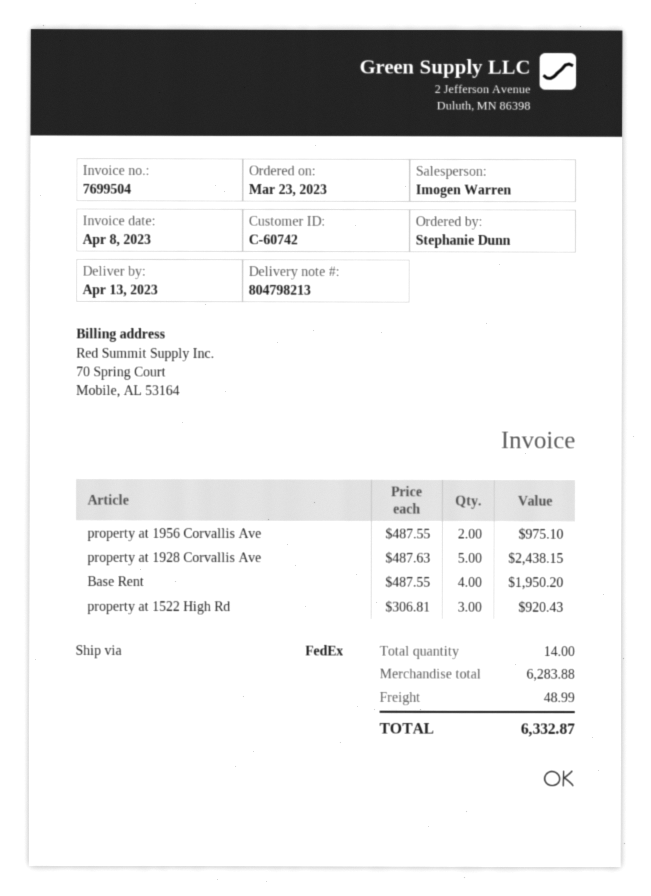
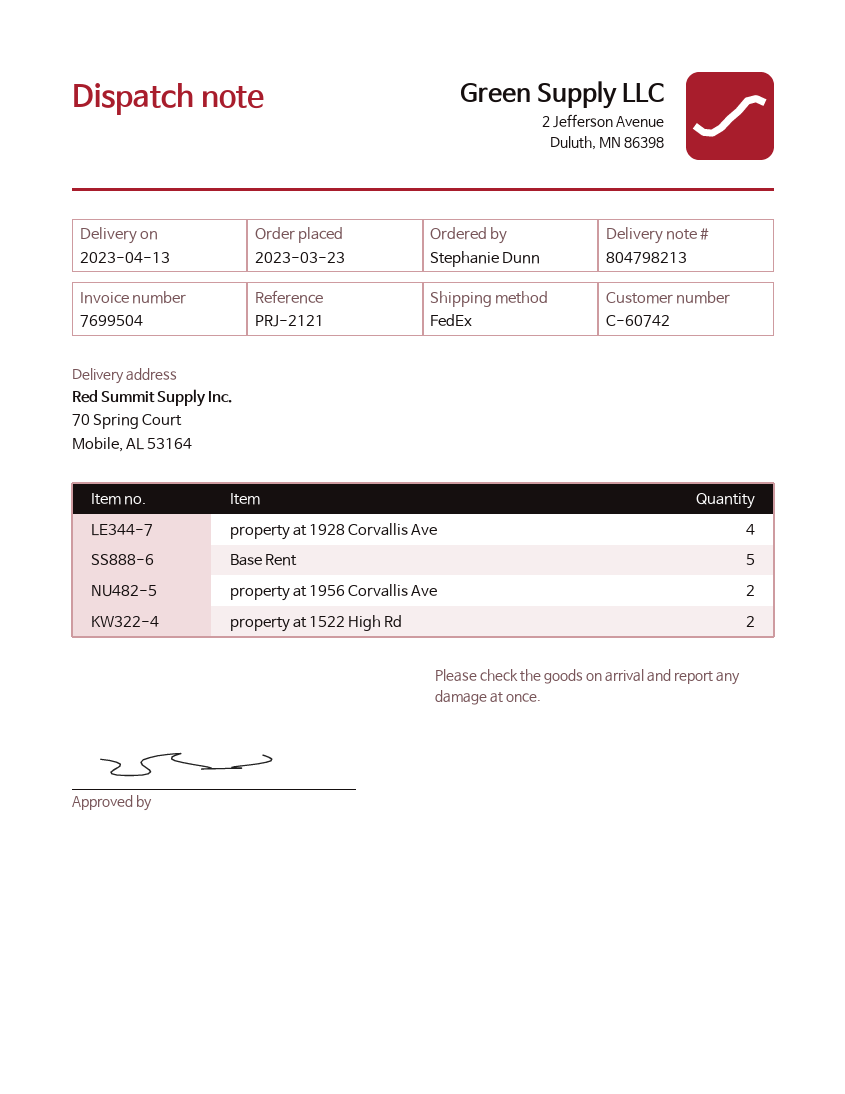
property at 1928 Corvallis Ave: 5 -> 4
Base Rent: 4 -> 5
property at 1522 High Rd: 3 -> 2

